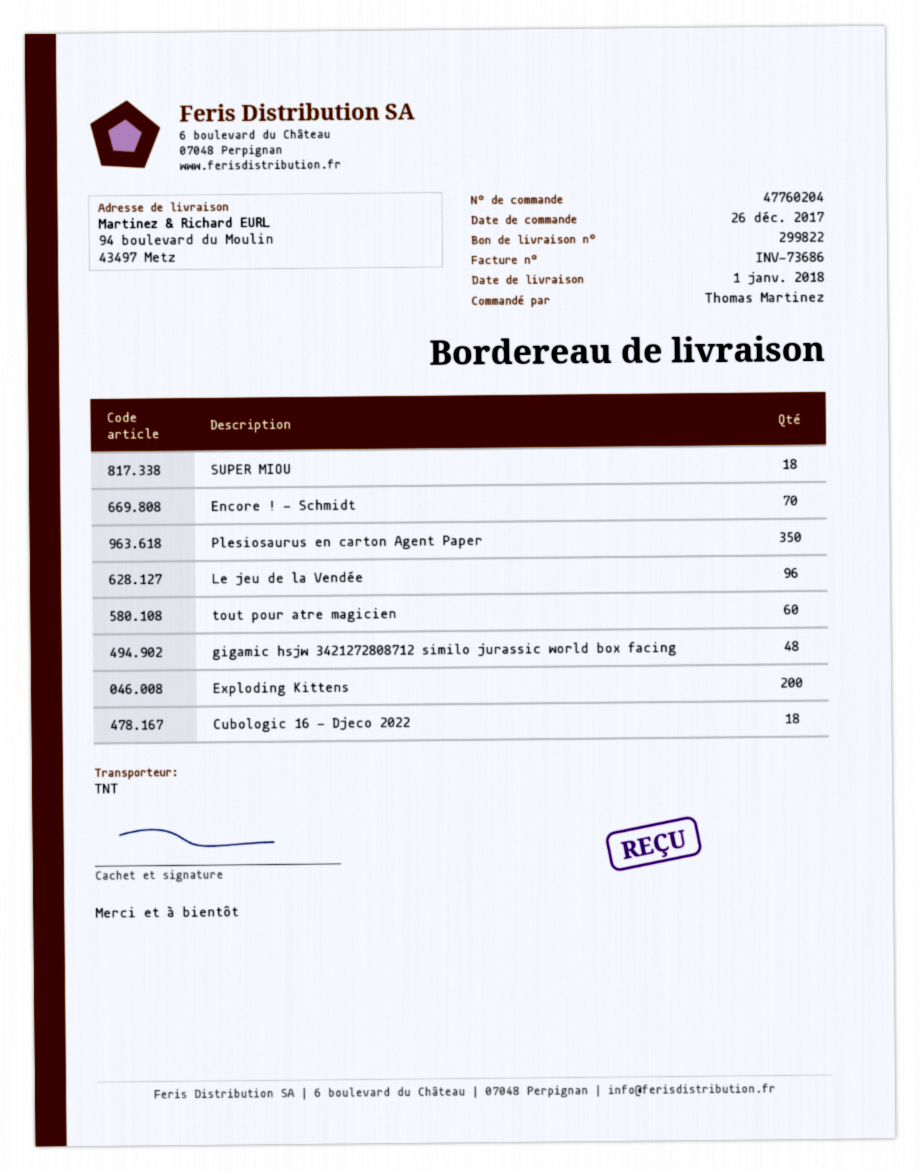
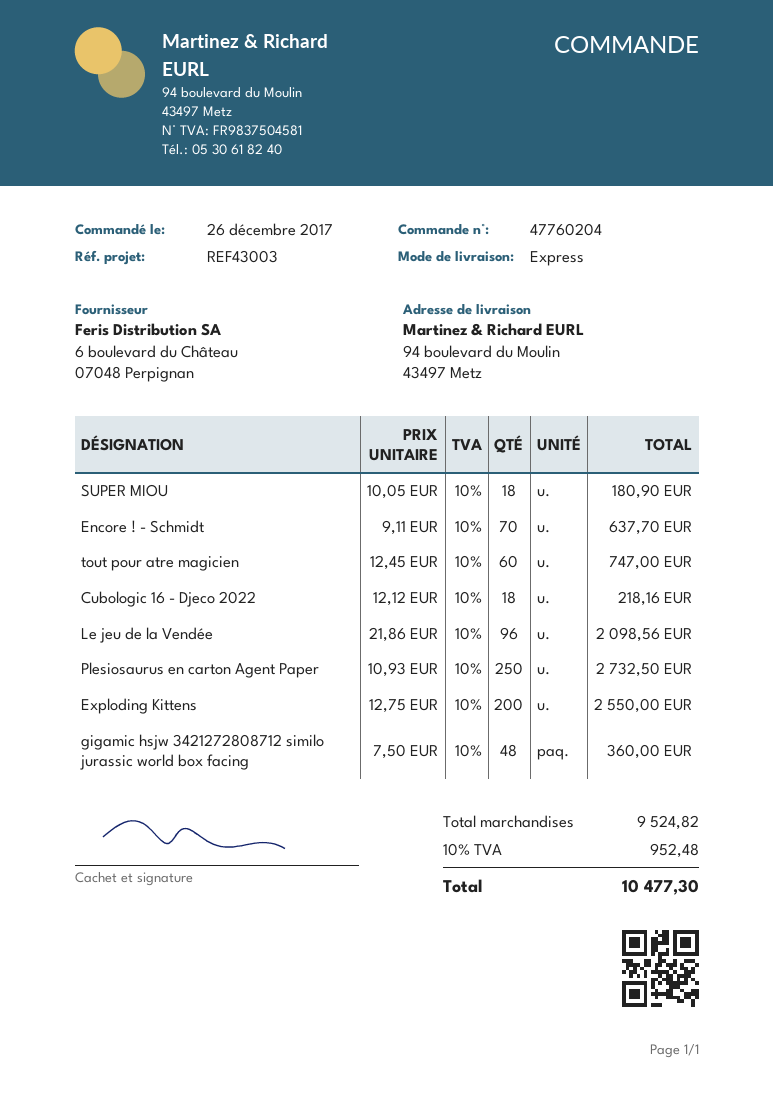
shipping method: TNT -> express
Plesiosaurus en carton Agent Paper: 350 -> 250

